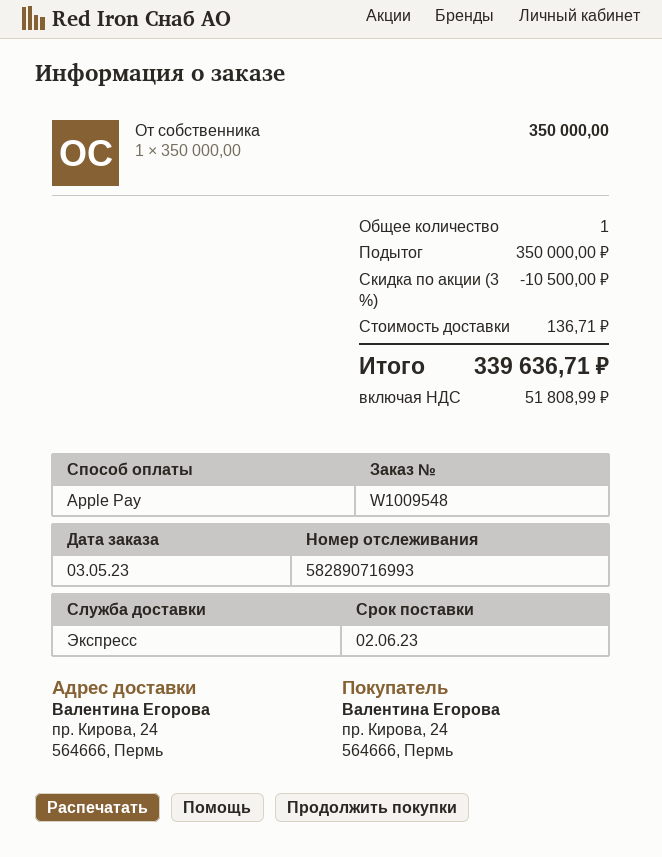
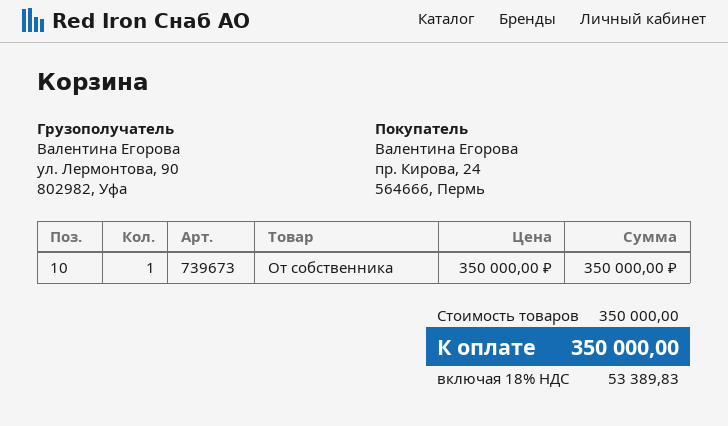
ship to: пр. Кирова, 24, 564666, Пермь -> ул. Лермонтова, 90, 802982, Уфа
discount: 3% = 10500.00 -> none
shipping: 136.71 -> none
tax: 51808.99 -> 53389.83
total: 339636.71 -> 350000.00

